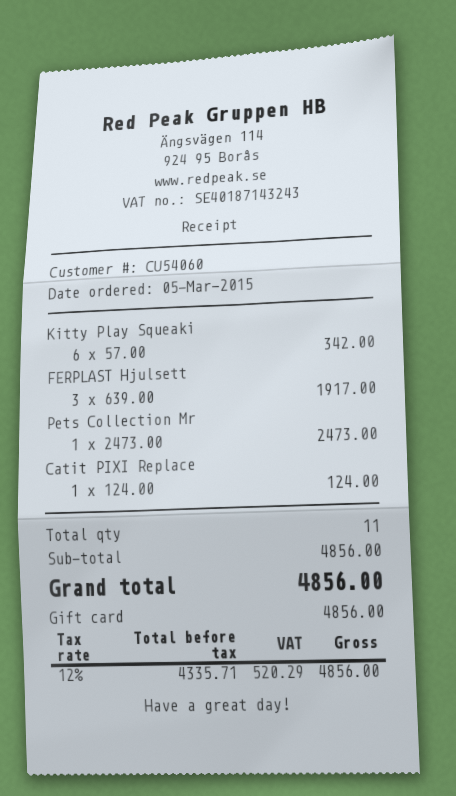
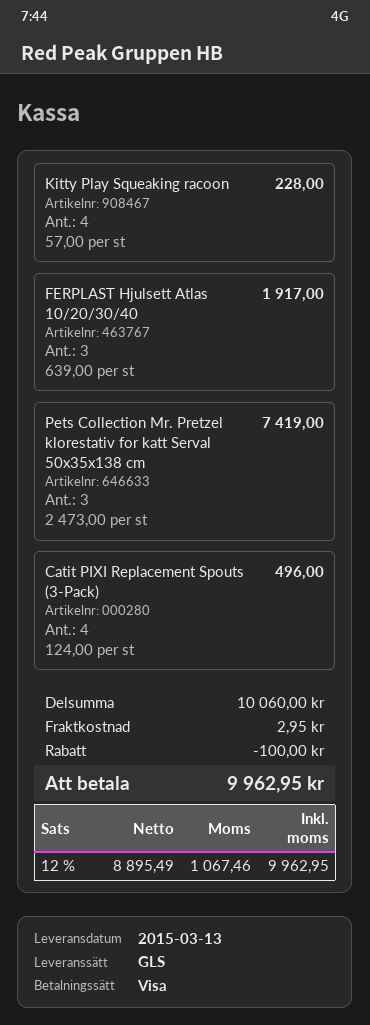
payment method: gift card -> Visa
Kitty Play Squeaki: 6 x 57.00 = 342.00 -> 4 x 57.00 = 228.00
Pets Collection Mr: 1 x 2473.00 = 2473.00 -> 3 x 2473.00 = 7419.00
Catit PIXI Replace: 1 x 124.00 = 124.00 -> 4 x 124.00 = 496.00
subtotal: 4856.00 -> 10060.00
discount: none -> 100.00
shipping: none -> 2.95
net: 4335.71 -> 8895.49
tax: 12% = 520.29 -> 12% = 1067.46
total: 4856.00 -> 9962.95

